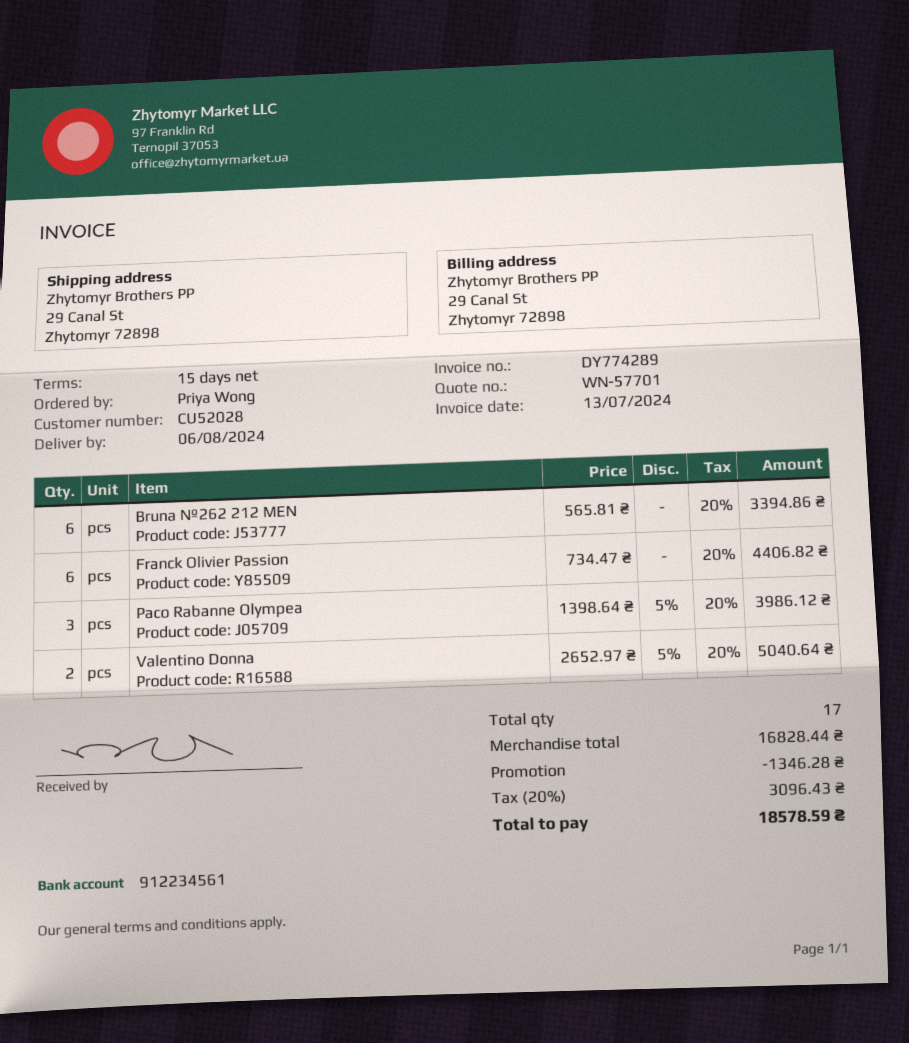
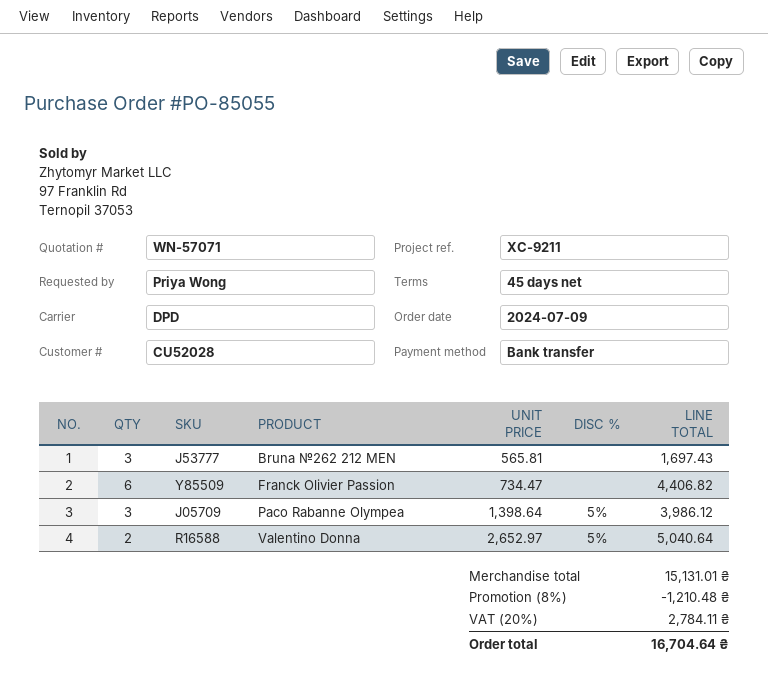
quote number: WN-57701 -> WN-57071
payment terms: 15 days -> 45 days
Bruna №262 212 MEN: 6 x 565.81 = 3394.86 -> 3 x 565.81 = 1697.43
subtotal: 16828.44 -> 15131.01
discount: 1346.28 -> 1210.48
tax: 20% = 3096.43 -> 20% = 2784.11
total: 18578.59 -> 16704.64

